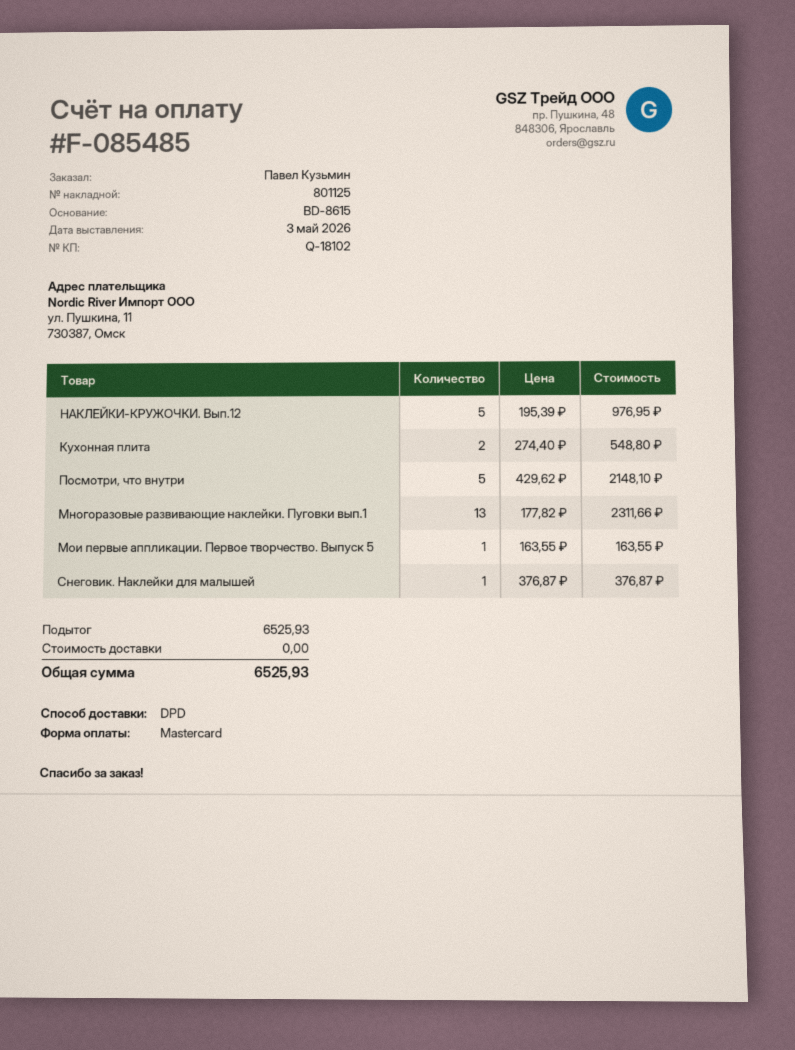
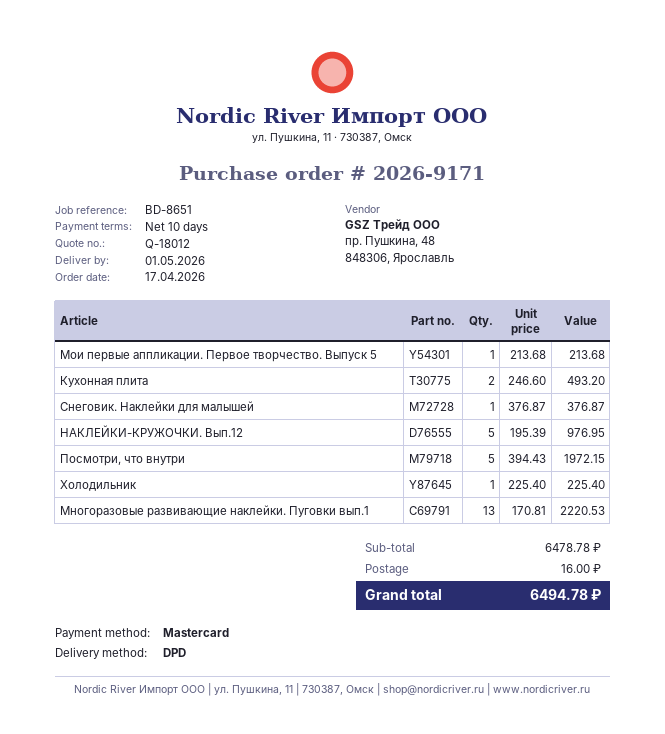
quote number: Q-18102 -> Q-18012
reference: BD-8615 -> BD-8651
Кухонная плита: 2 x 274.40 = 548.80 -> 2 x 246.60 = 493.20
Посмотри, что внутри: 5 x 429.62 = 2148.10 -> 5 x 394.43 = 1972.15
Многоразовые развивающие наклейки. Пуговки вып.1: 13 x 177.82 = 2311.66 -> 13 x 170.81 = 2220.53
Мои первые аппликации. Первое творчество. Выпуск 5: 1 x 163.55 = 163.55 -> 1 x 213.68 = 213.68
Холодильник: none -> 1 x 225.40 = 225.40
subtotal: 6525.93 -> 6478.78
shipping: 0.00 -> 16.00
total: 6525.93 -> 6494.78

